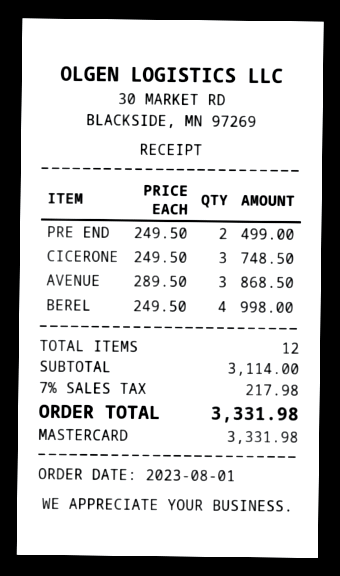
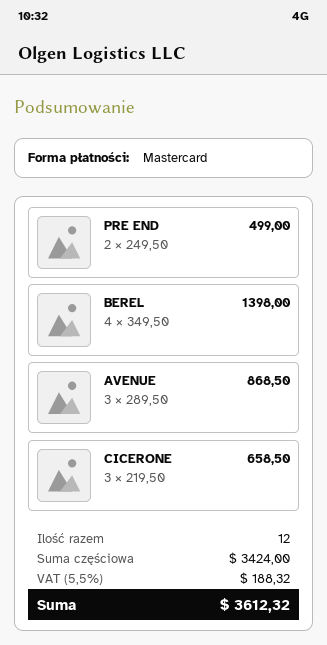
CICERONE: 3 x 249.50 = 748.50 -> 3 x 219.50 = 658.50
BEREL: 4 x 249.50 = 998.00 -> 4 x 349.50 = 1398.00
subtotal: 3114.00 -> 3424.00
tax: 7% = 217.98 -> 5.5% = 188.32
total: 3331.98 -> 3612.32

